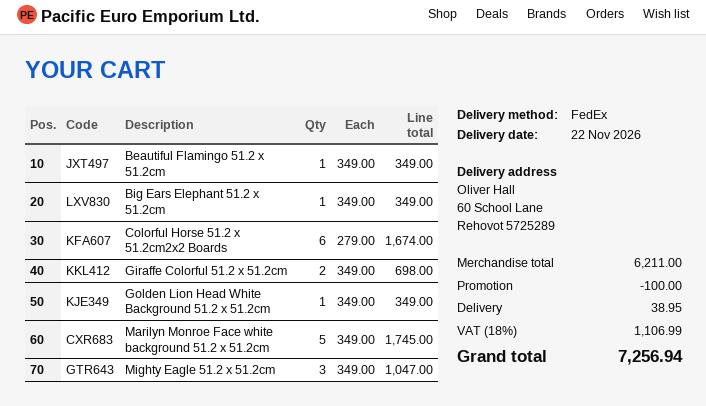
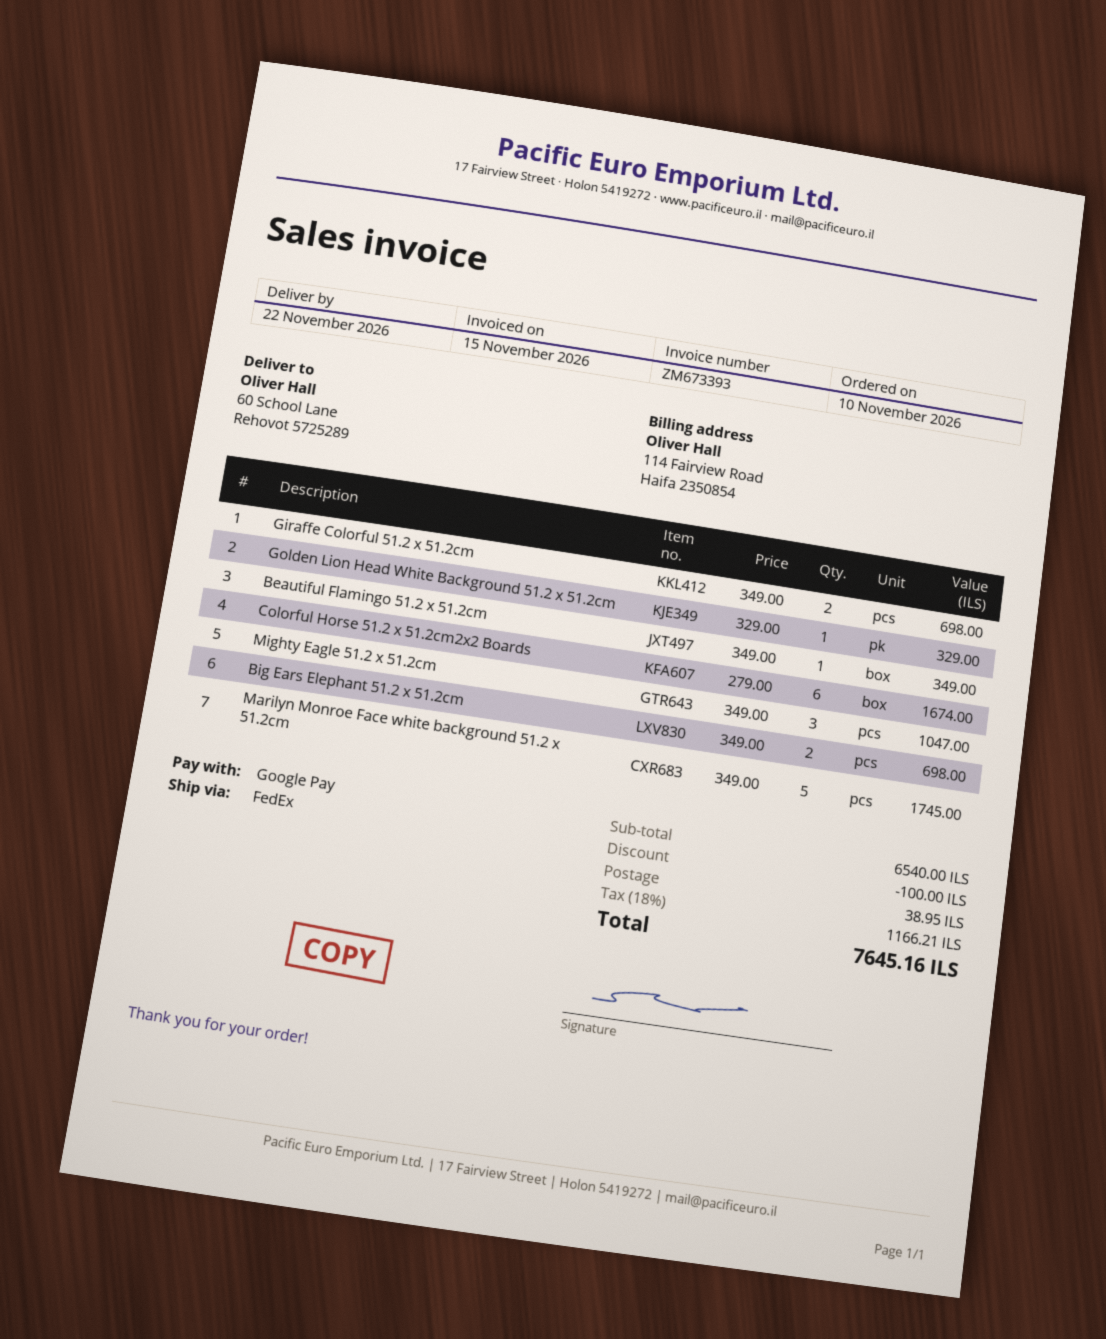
Big Ears Elephant 51.2 x 51.2cm: 1 x 349.00 = 349.00 -> 2 x 349.00 = 698.00
Golden Lion Head White Background 51.2 x 51.2cm: 1 x 349.00 = 349.00 -> 1 x 329.00 = 329.00
subtotal: 6211.00 -> 6540.00
tax: 18% = 1106.99 -> 18% = 1166.21
total: 7256.94 -> 7645.16

